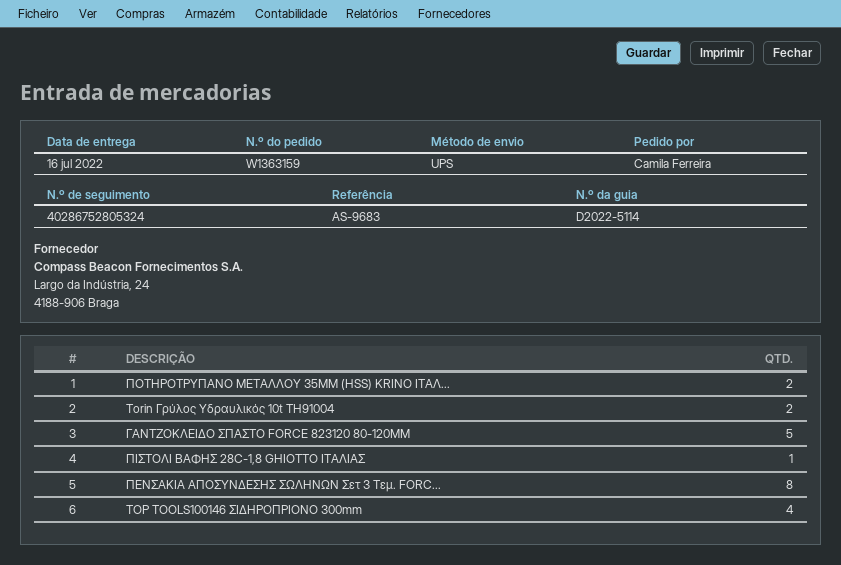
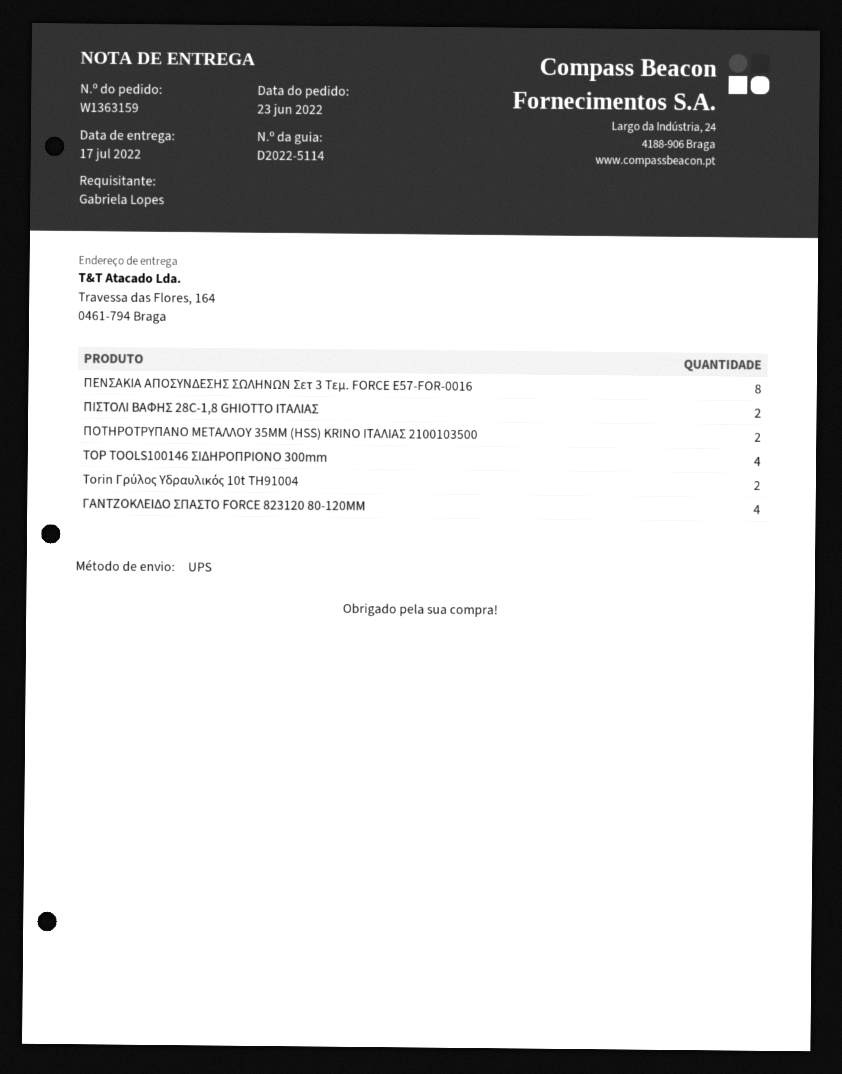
delivery date: 2022-07-16 -> 2022-07-17
ordered by: Camila Ferreira -> Gabriela Lopes
ΓΑΝΤΖΟΚΛΕΙΔΟ ΣΠΑΣΤΟ FORCE 823120 80-120ΜΜ: 5 -> 4
ΠΙΣΤΟΛΙ ΒΑΦΗΣ 28C-1,8 GHIOTTO ΙΤΑΛΙΑΣ: 1 -> 2

